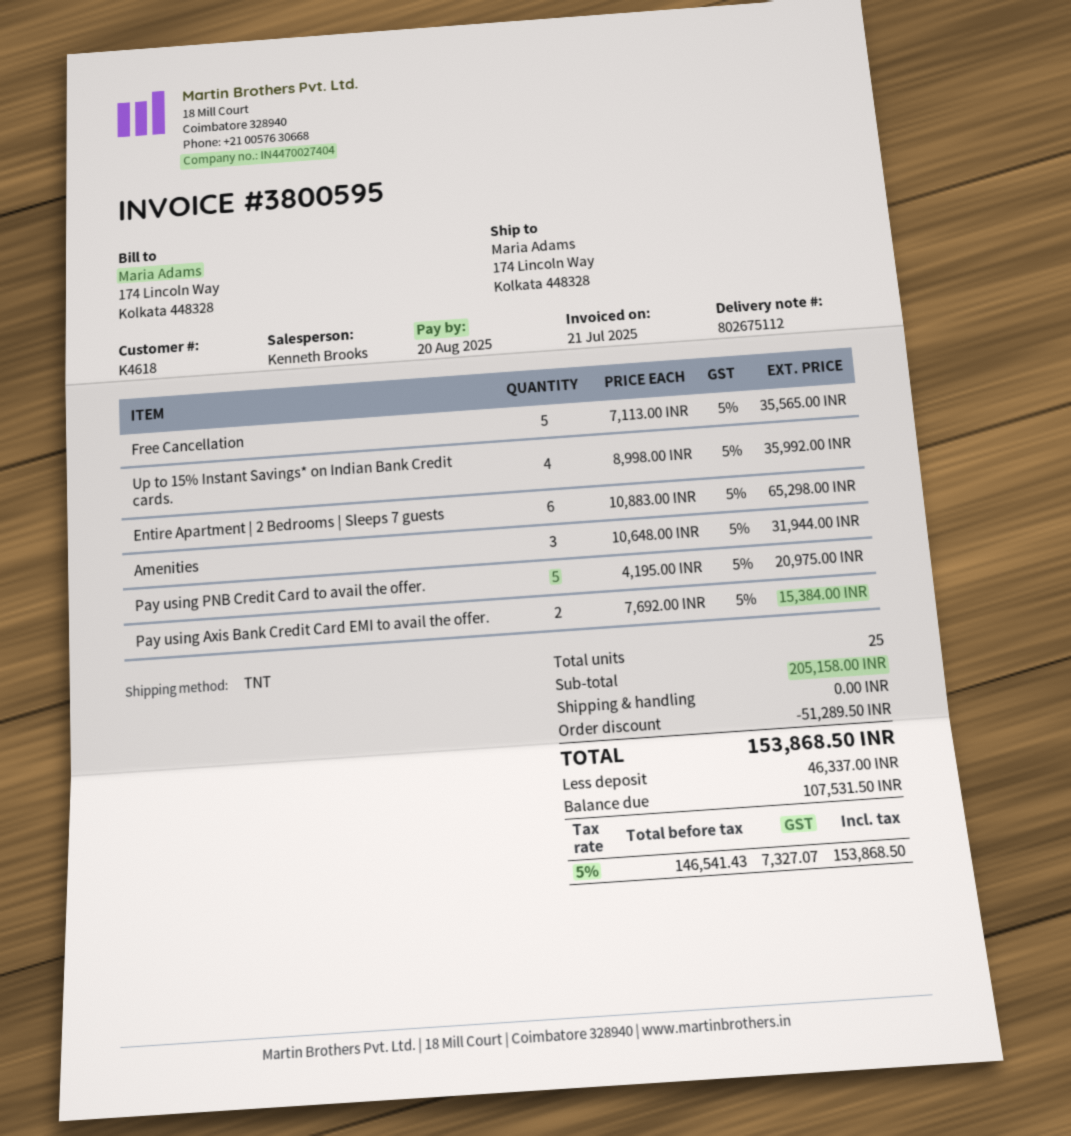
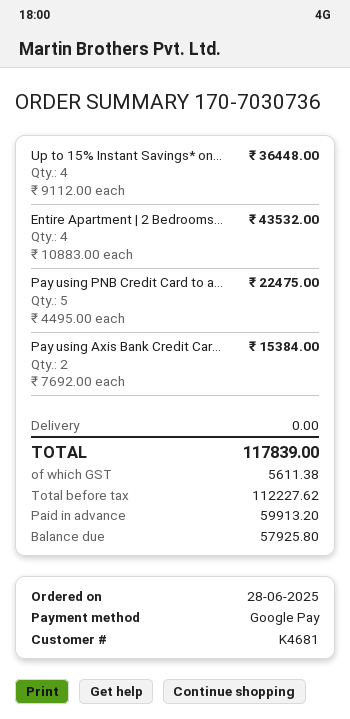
customer number: K4618 -> K4681
Free Cancellation: 5 x 7113.00 = 35565.00 -> none
Up to 15% Instant Savings* on Indian Bank Credit cards.: 4 x 8998.00 = 35992.00 -> 4 x 9112.00 = 36448.00
Entire Apartment | 2 Bedrooms | Sleeps 7 guests: 6 x 10883.00 = 65298.00 -> 4 x 10883.00 = 43532.00
Amenities: 3 x 10648.00 = 31944.00 -> none
Pay using PNB Credit Card to avail the offer.: 5 x 4195.00 = 20975.00 -> 5 x 4495.00 = 22475.00
discount: 51289.50 -> none
net: 146541.43 -> 112227.62
tax: 7327.07 -> 5611.38
total: 153868.50 -> 117839.00
deposit: 46337.00 -> 59913.20
balance: 107531.50 -> 57925.80

